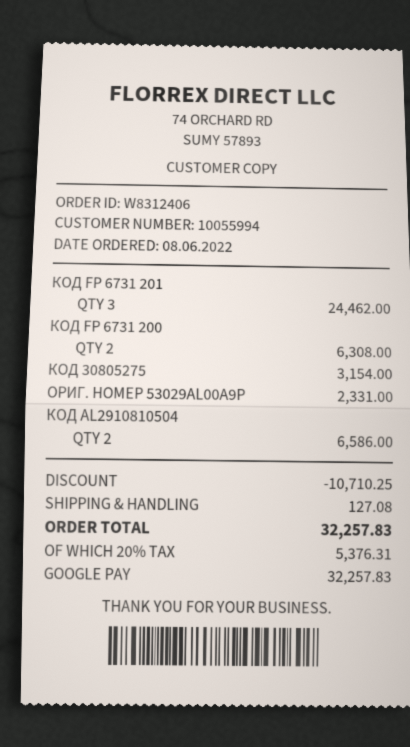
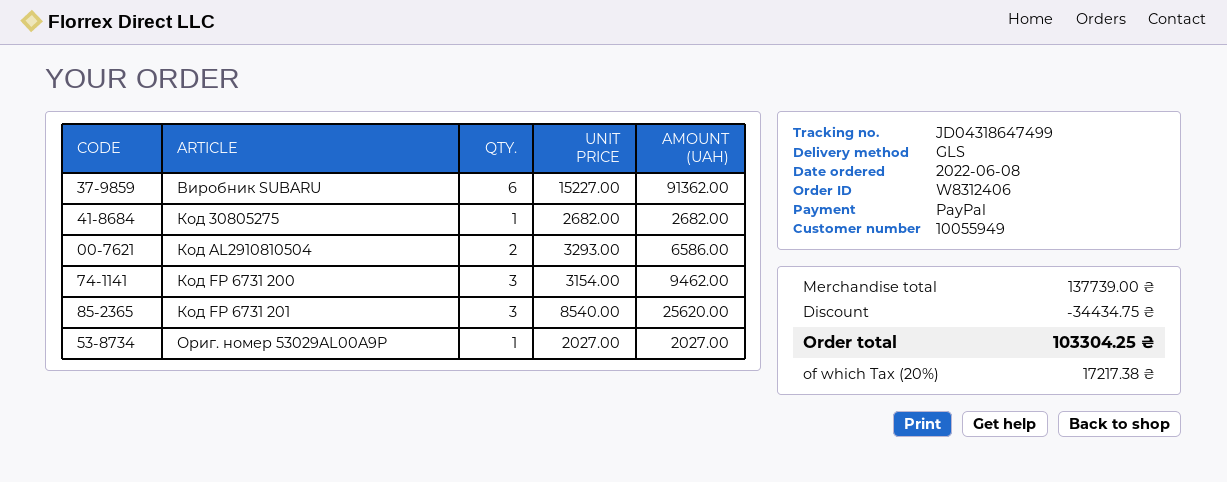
customer number: 10055994 -> 10055949
payment method: Google Pay -> PayPal
КОД FP 6731 201: 3 for 24462.00 -> 3 for 25620.00
КОД FP 6731 200: 2 for 6308.00 -> 3 for 9462.00
КОД 30805275: 1 for 3154.00 -> 1 for 2682.00
ОРИГ. НОМЕР 53029AL00A9P: 1 for 2331.00 -> 1 for 2027.00
Виробник SUBARU: none -> 6 for 91362.00
discount: 10710.25 -> 34434.75
shipping: 127.08 -> none
tax: 20% = 5376.31 -> 20% = 17217.38
total: 32257.83 -> 103304.25

